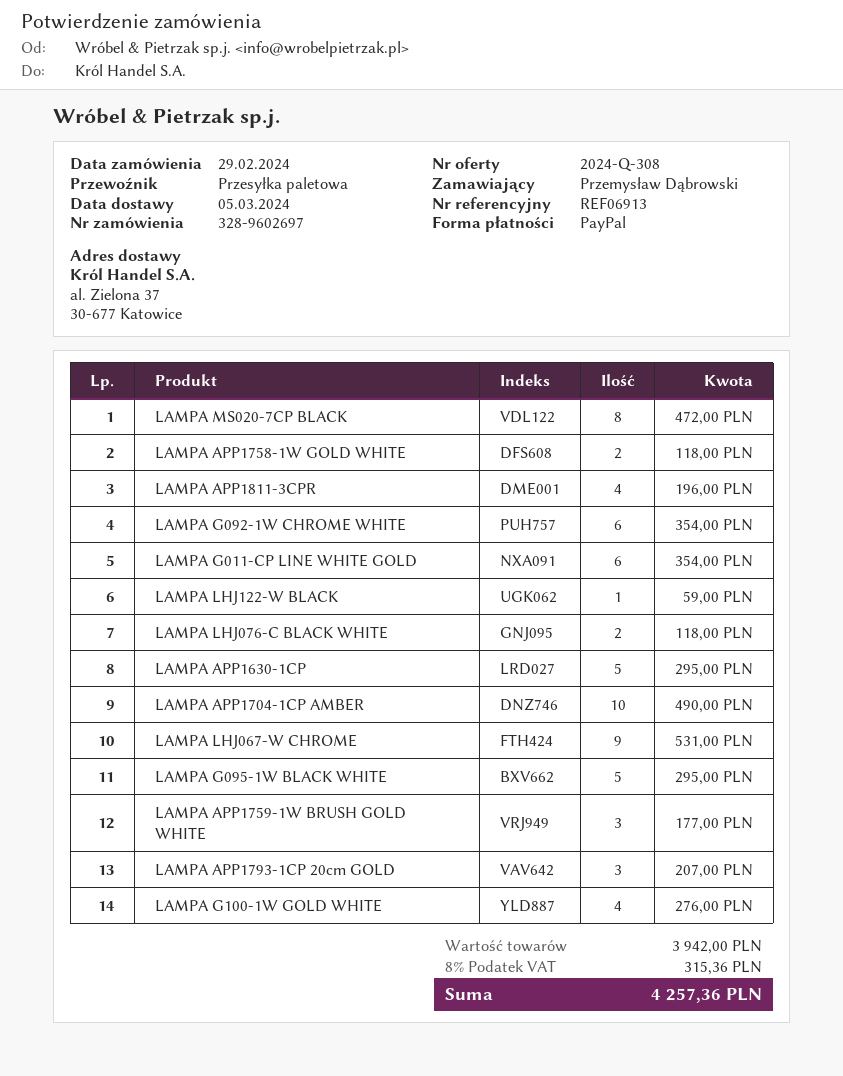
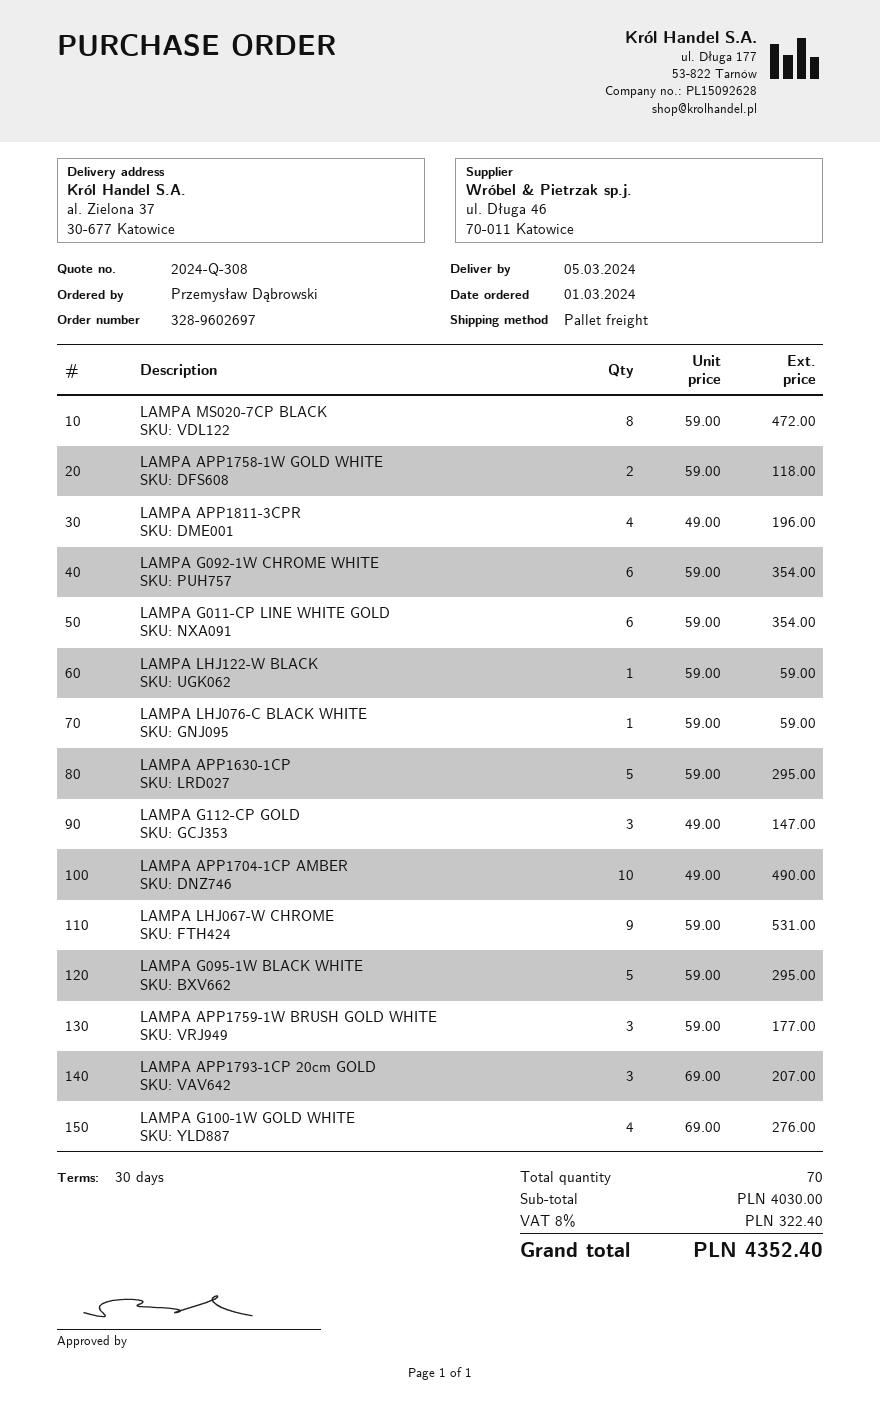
order date: 2024-02-29 -> 2024-03-01
LAMPA LHJ076-C BLACK WHITE: 2 for 118.00 -> 1 for 59.00
LAMPA G112-CP GOLD: none -> 3 for 147.00
subtotal: 3942.00 -> 4030.00
tax: 8% = 315.36 -> 8% = 322.40
total: 4257.36 -> 4352.40

